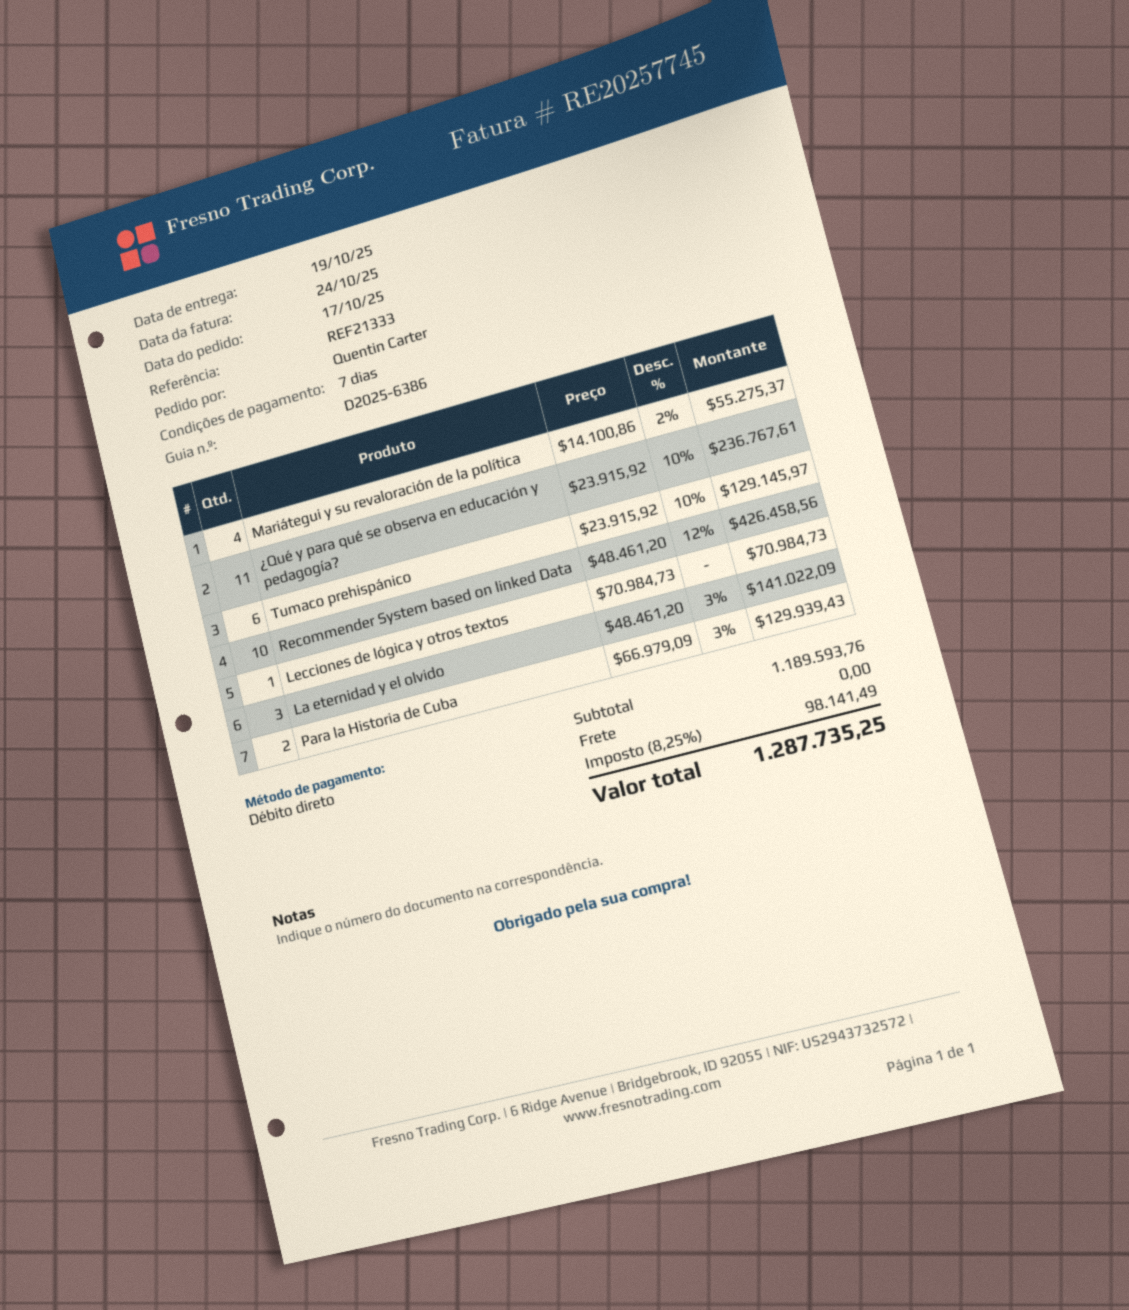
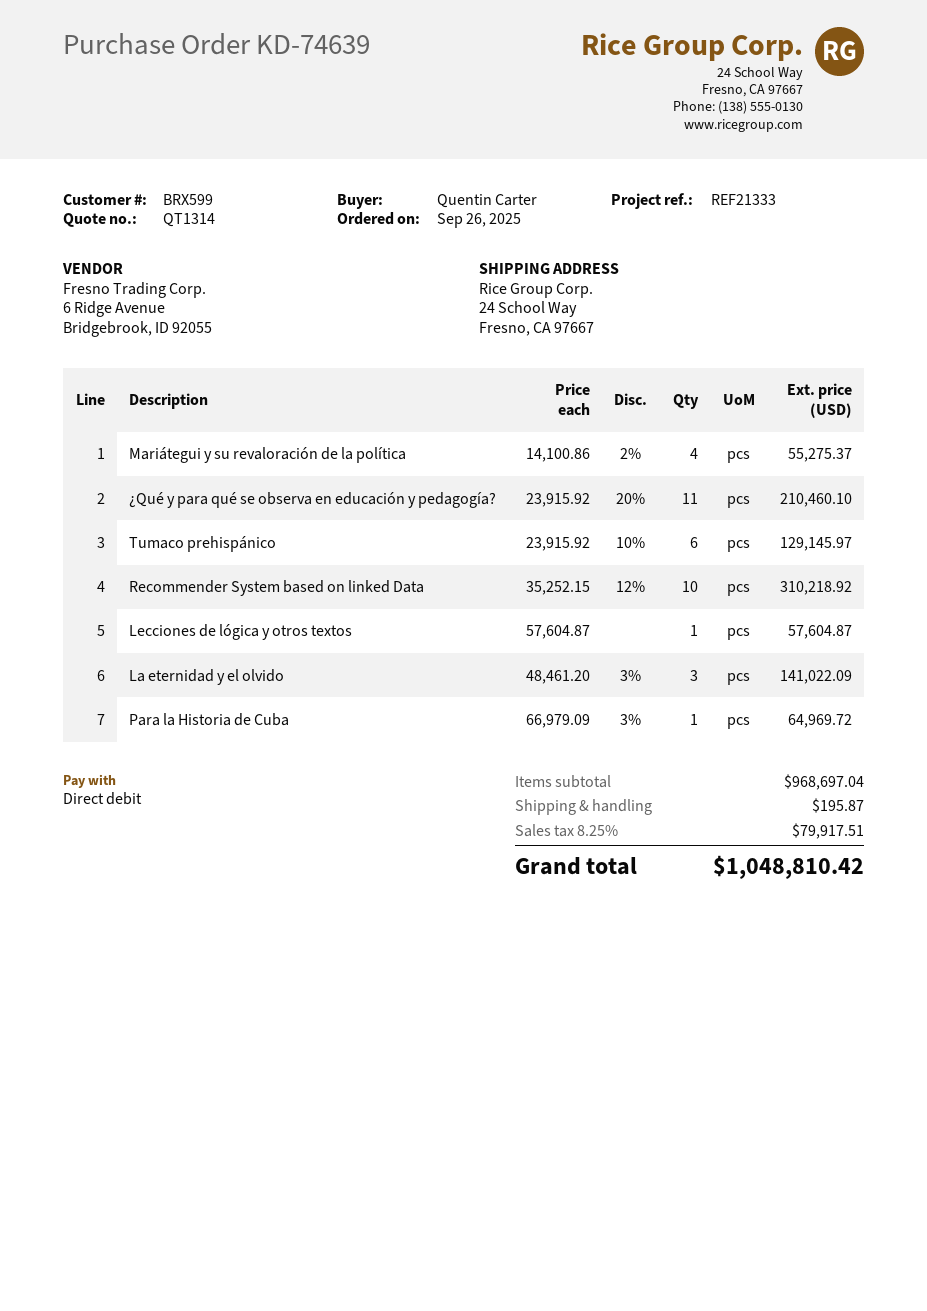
order date: 2025-10-17 -> 2025-09-26
¿Qué y para qué se observa en educación y pedagogía?: 11 x 23915.92 - 10% = 236767.61 -> 11 x 23915.92 - 20% = 210460.10
Recommender System based on linked Data: 10 x 48461.20 - 12% = 426458.56 -> 10 x 35252.15 - 12% = 310218.92
Lecciones de lógica y otros textos: 1 x 70984.73 = 70984.73 -> 1 x 57604.87 = 57604.87
Para la Historia de Cuba: 2 x 66979.09 - 3% = 129939.43 -> 1 x 66979.09 - 3% = 64969.72
subtotal: 1189593.76 -> 968697.04
shipping: 0.00 -> 195.87
tax: 8.25% = 98141.49 -> 8.25% = 79917.51
total: 1287735.25 -> 1048810.42

